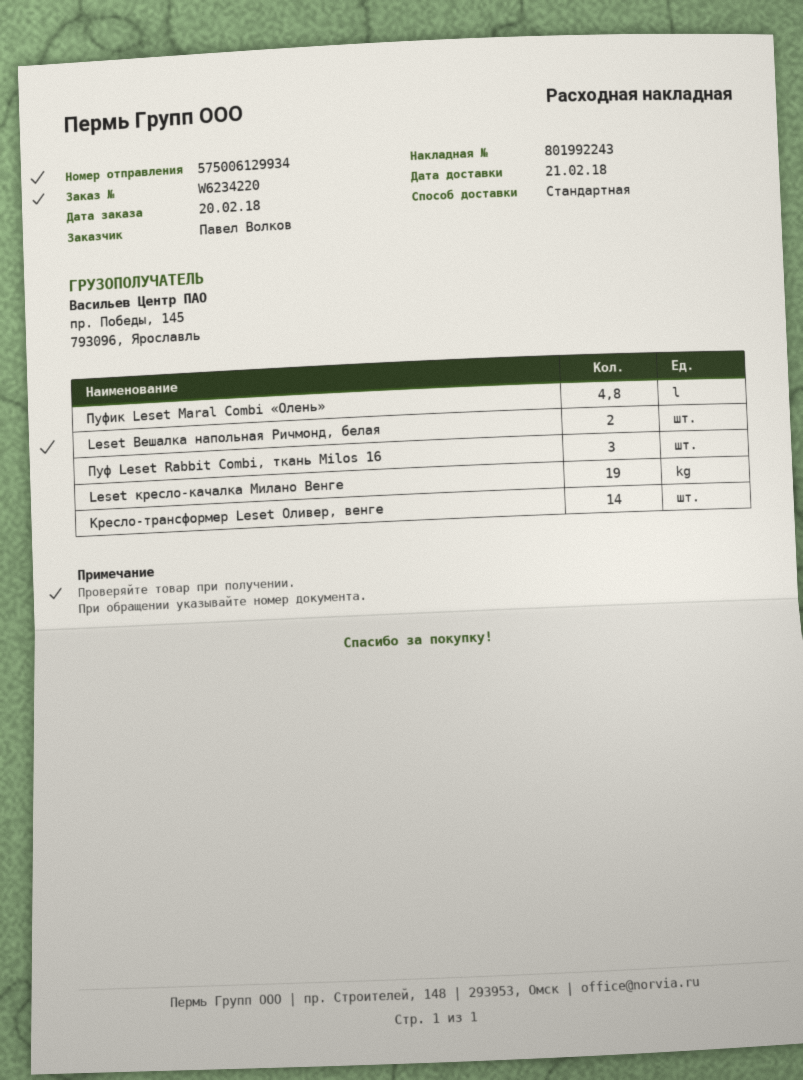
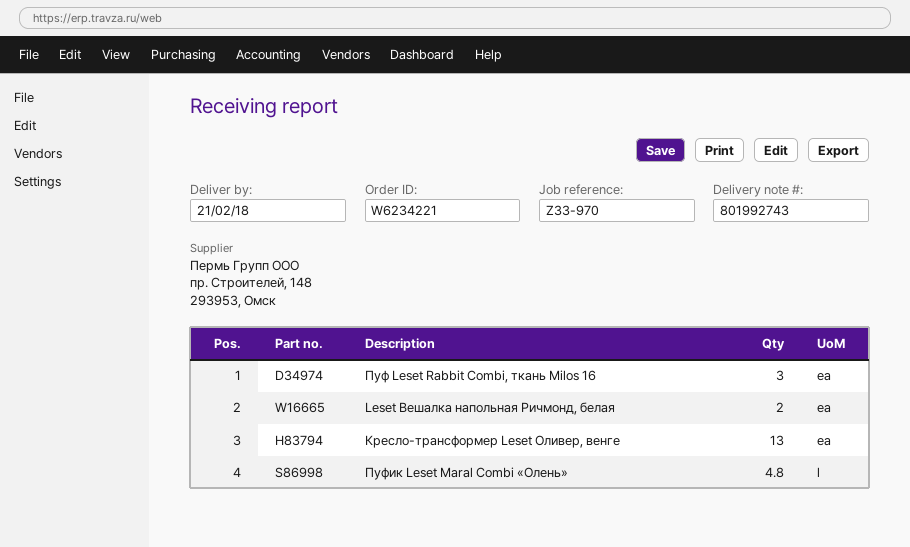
order number: W6234220 -> W6234221
delivery note number: 801992243 -> 801992743
Leset кресло-качалка Милано Венге: 19 -> none
Кресло-трансформер Leset Оливер, венге: 14 -> 13

